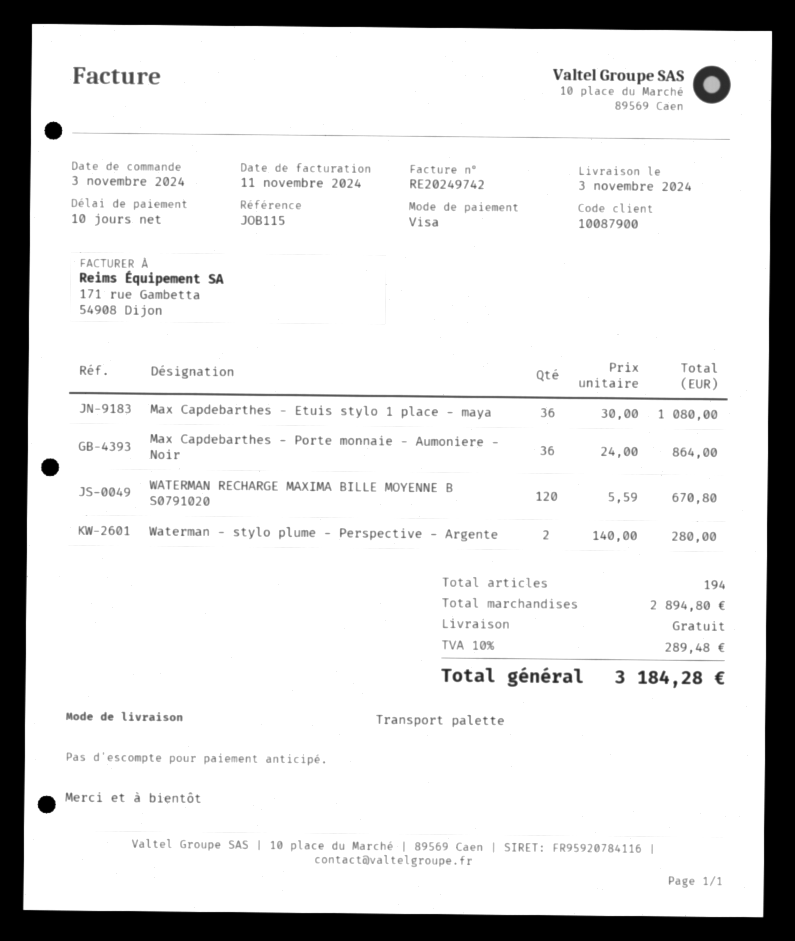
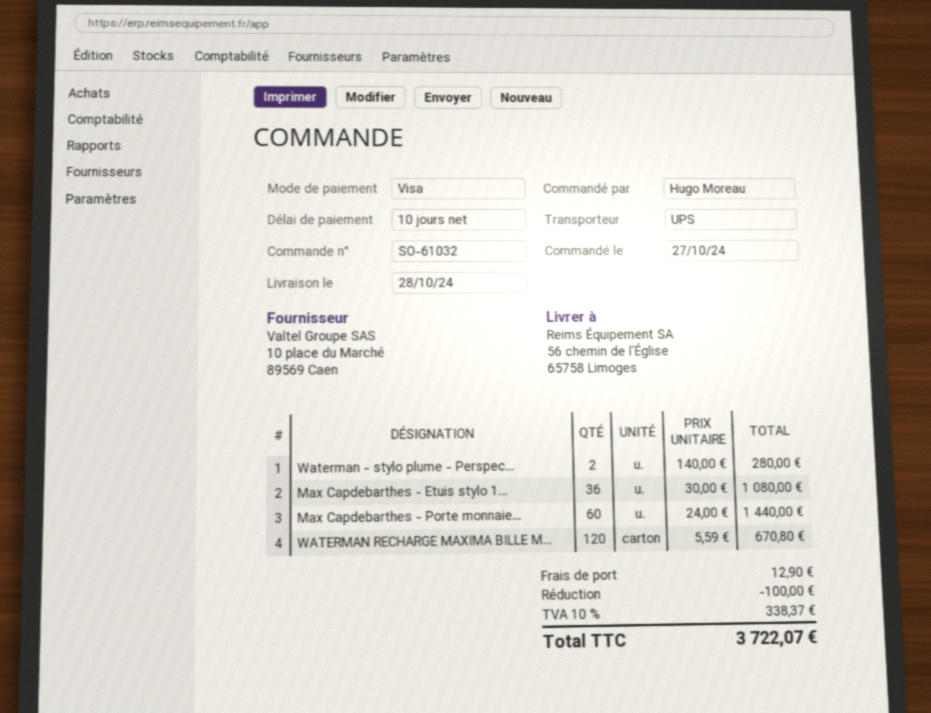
order date: 2024-11-03 -> 2024-10-27
delivery date: 2024-11-03 -> 2024-10-28
shipping method: pallet freight -> UPS
Max Capdebarthes - Porte monnaie - Aumoniere - Noir: 36 x 24.00 = 864.00 -> 60 x 24.00 = 1440.00
discount: none -> 100.00
shipping: 0.00 -> 12.90
tax: 10% = 289.48 -> 10% = 338.37
total: 3184.28 -> 3722.07

